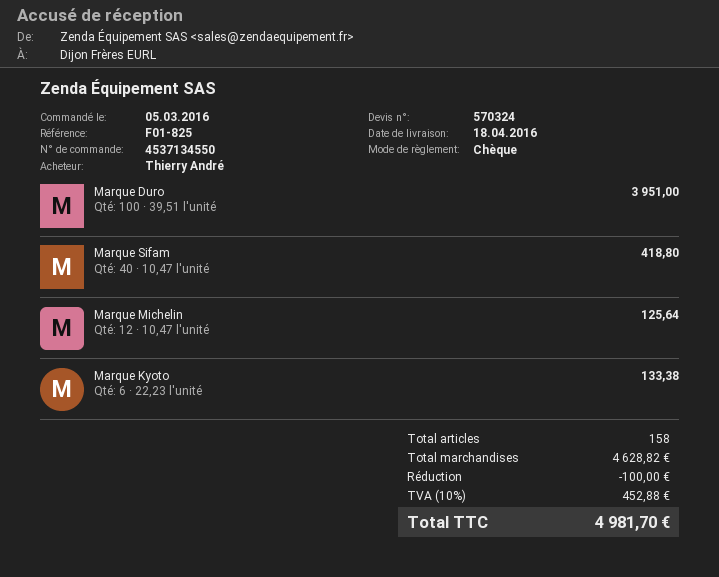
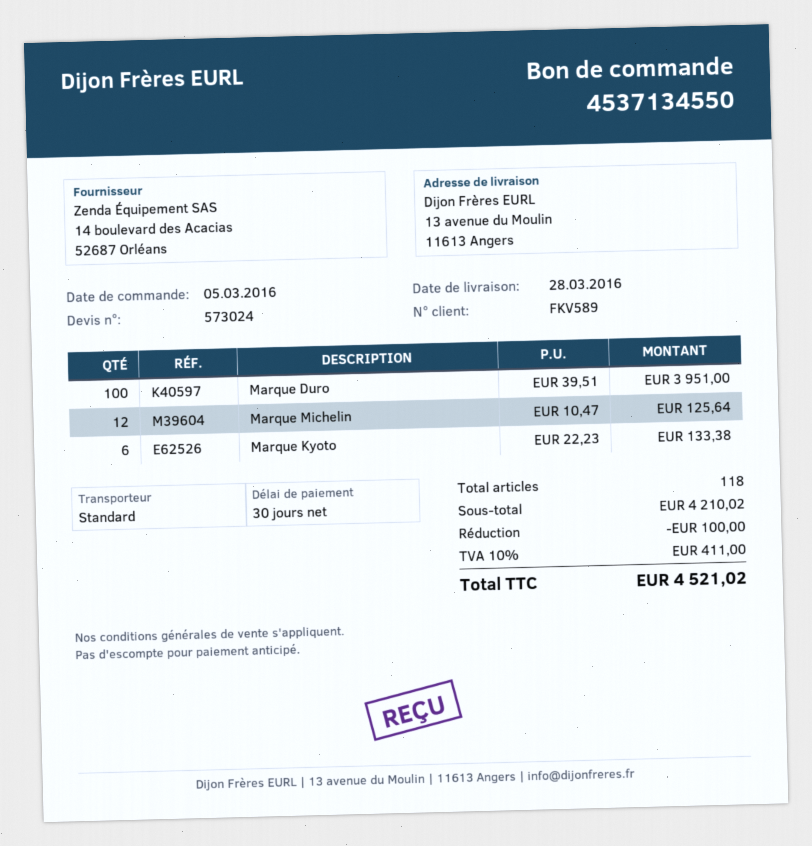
quote number: 570324 -> 573024
delivery date: 2016-04-18 -> 2016-03-28
Marque Sifam: 40 x 10.47 = 418.80 -> none
total quantity: 158 -> 118
subtotal: 4628.82 -> 4210.02
tax: 10% = 452.88 -> 10% = 411.00
total: 4981.70 -> 4521.02

